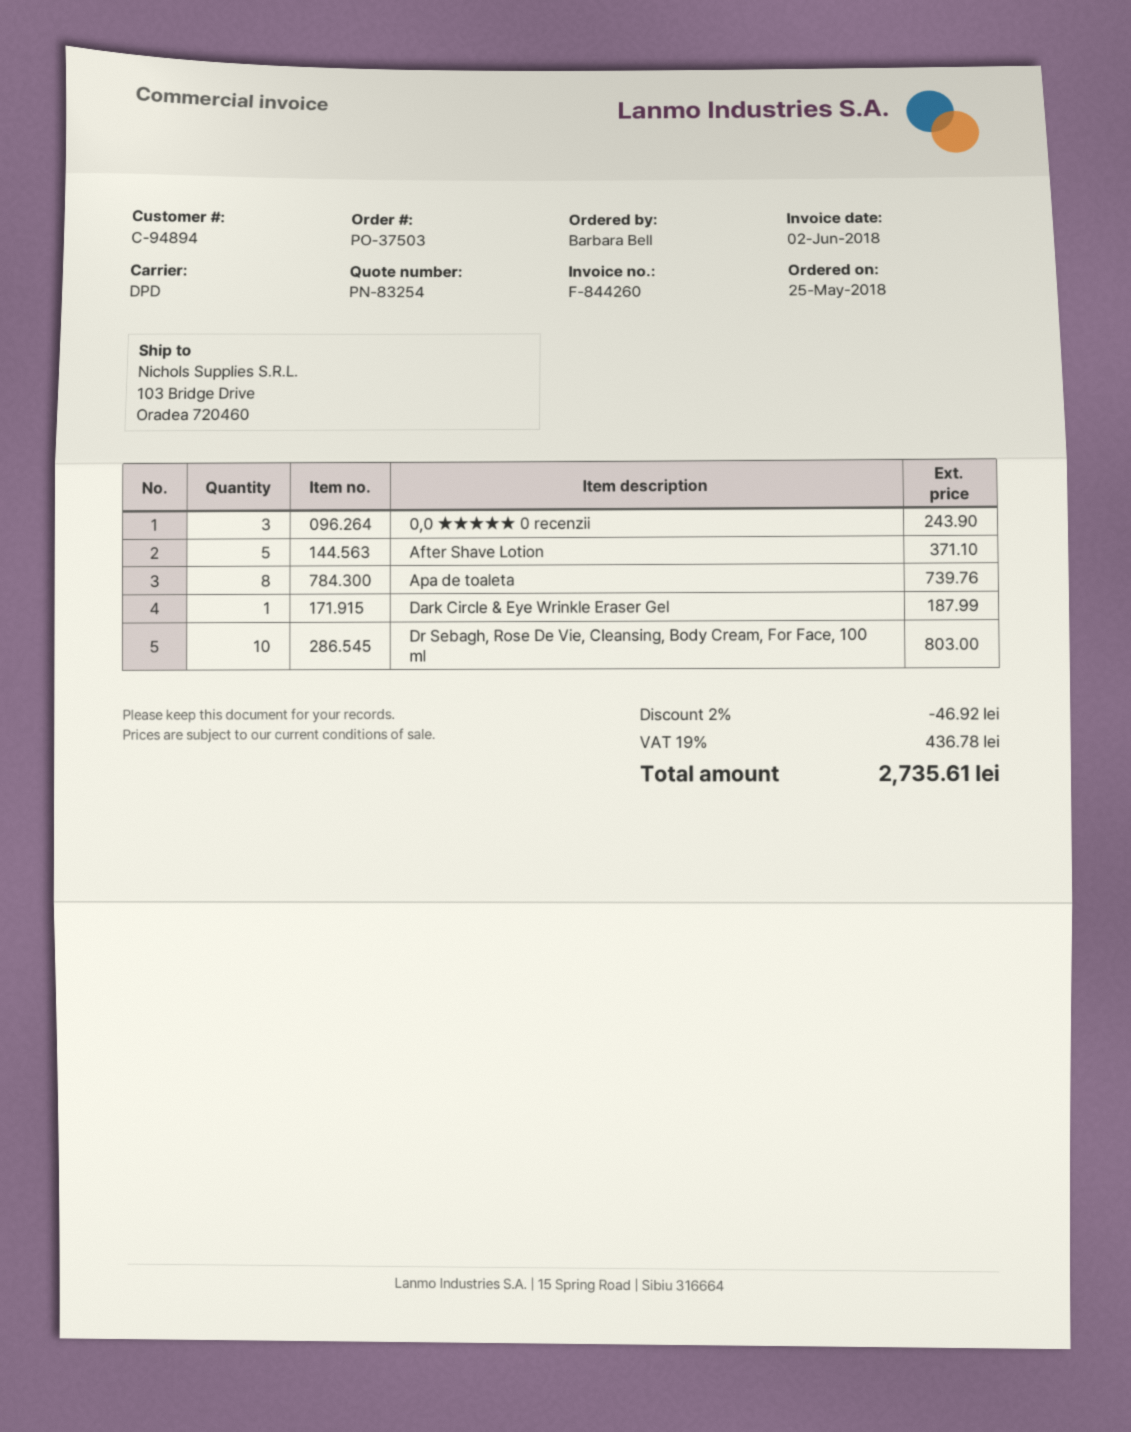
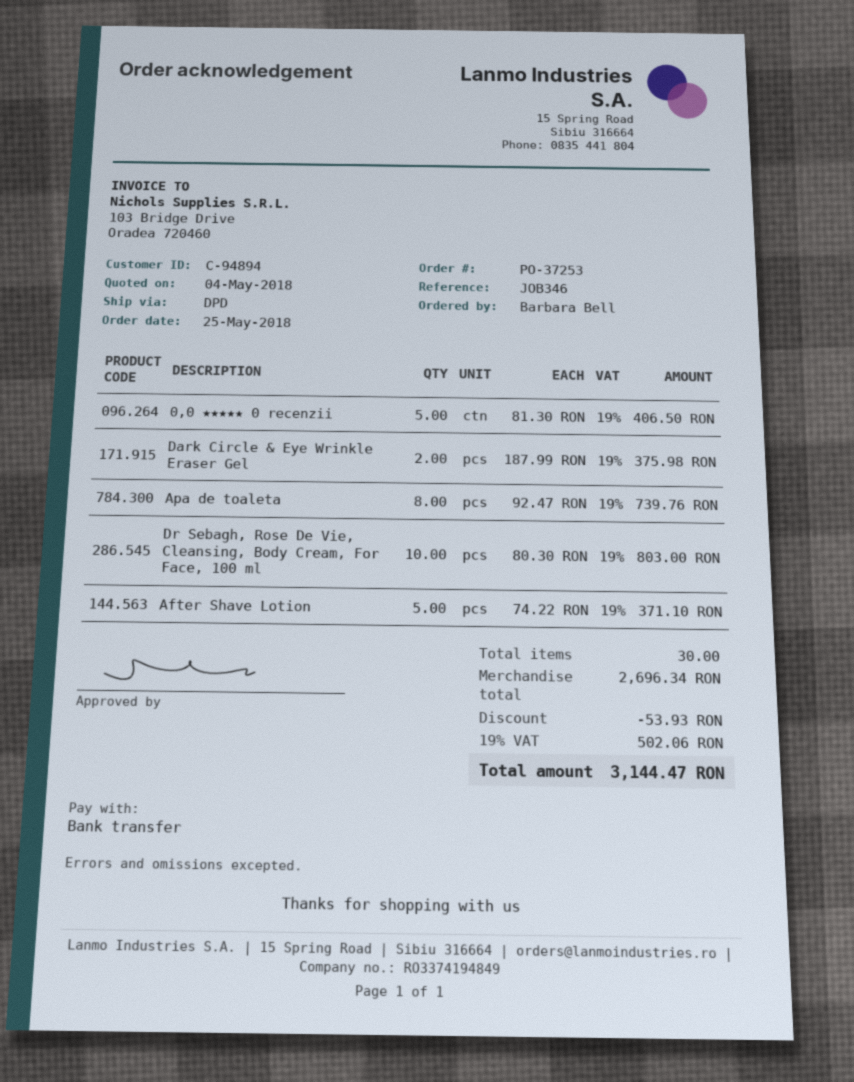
order number: PO-37503 -> PO-37253
0,0 ★★★★★ 0 recenzii: 3 for 243.90 -> 5 for 406.50
Dark Circle & Eye Wrinkle Eraser Gel: 1 for 187.99 -> 2 for 375.98
discount: 46.92 -> 53.93
tax: 19% = 436.78 -> 19% = 502.06
total: 2735.61 -> 3144.47

